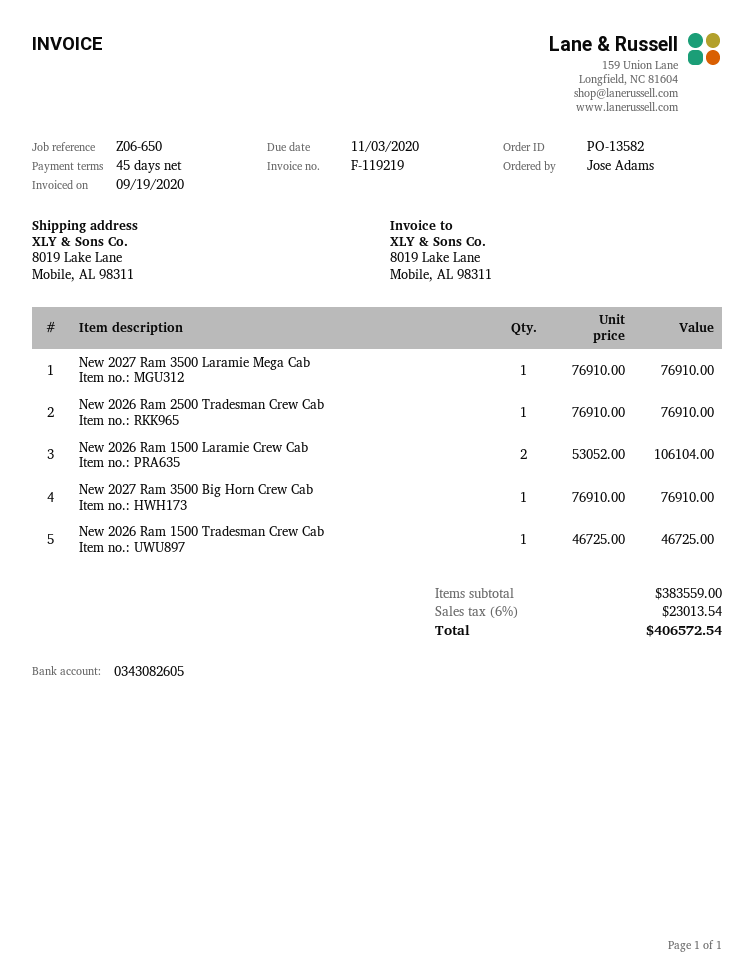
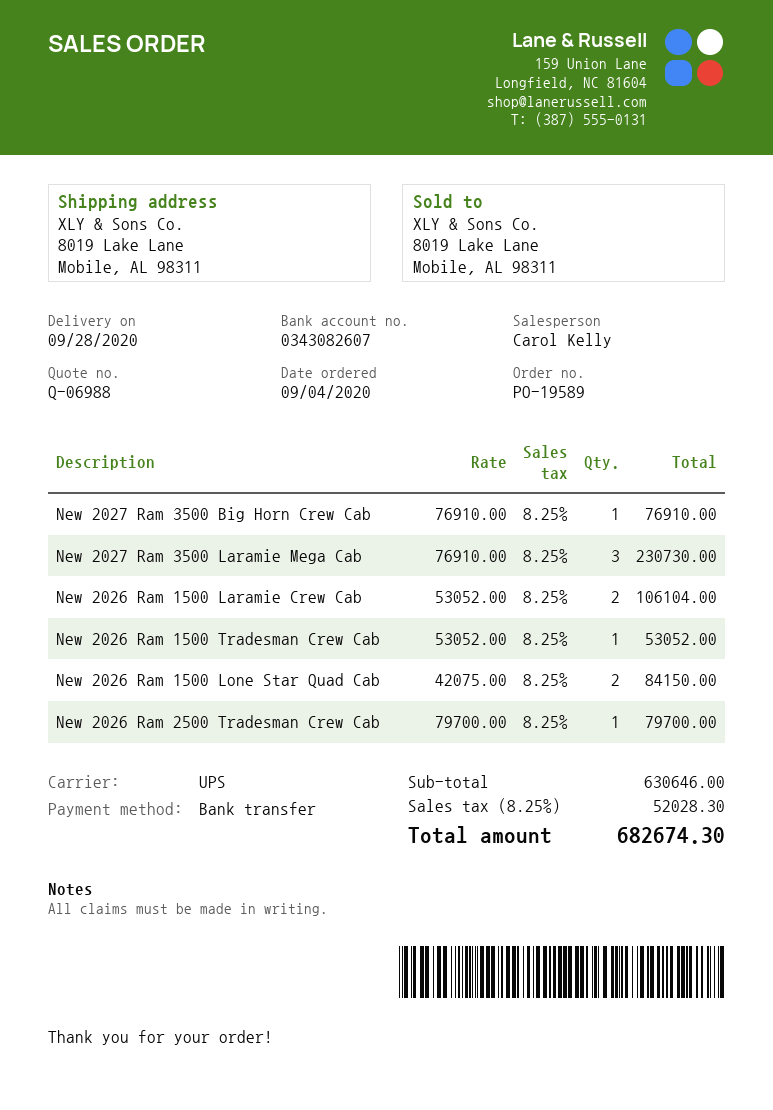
order number: PO-13582 -> PO-19589
bank account: 0343082605 -> 0343082607
New 2027 Ram 3500 Laramie Mega Cab: 1 x 76910.00 = 76910.00 -> 3 x 76910.00 = 230730.00
New 2026 Ram 2500 Tradesman Crew Cab: 1 x 76910.00 = 76910.00 -> 1 x 79700.00 = 79700.00
New 2026 Ram 1500 Tradesman Crew Cab: 1 x 46725.00 = 46725.00 -> 1 x 53052.00 = 53052.00
New 2026 Ram 1500 Lone Star Quad Cab: none -> 2 x 42075.00 = 84150.00
subtotal: 383559.00 -> 630646.00
tax: 6% = 23013.54 -> 8.25% = 52028.30
total: 406572.54 -> 682674.30

